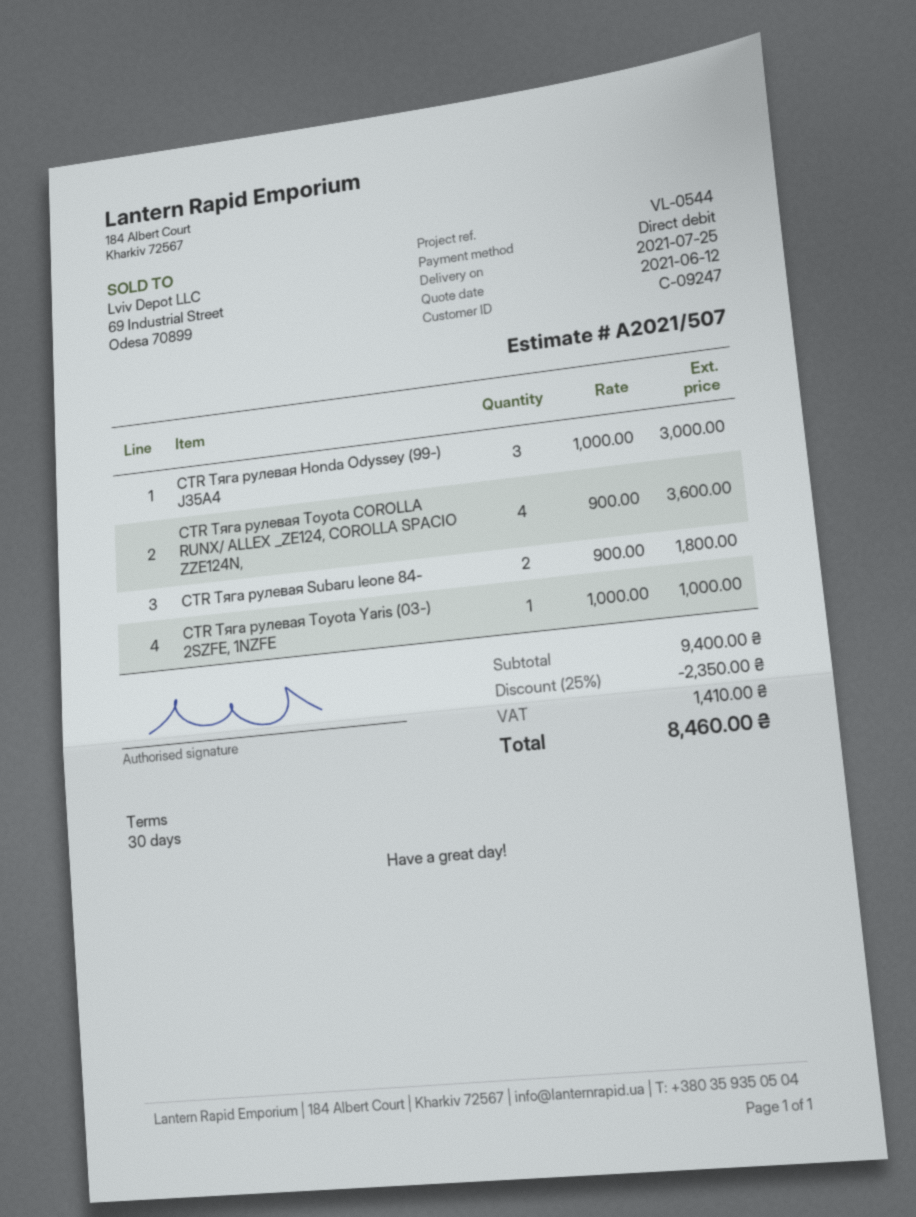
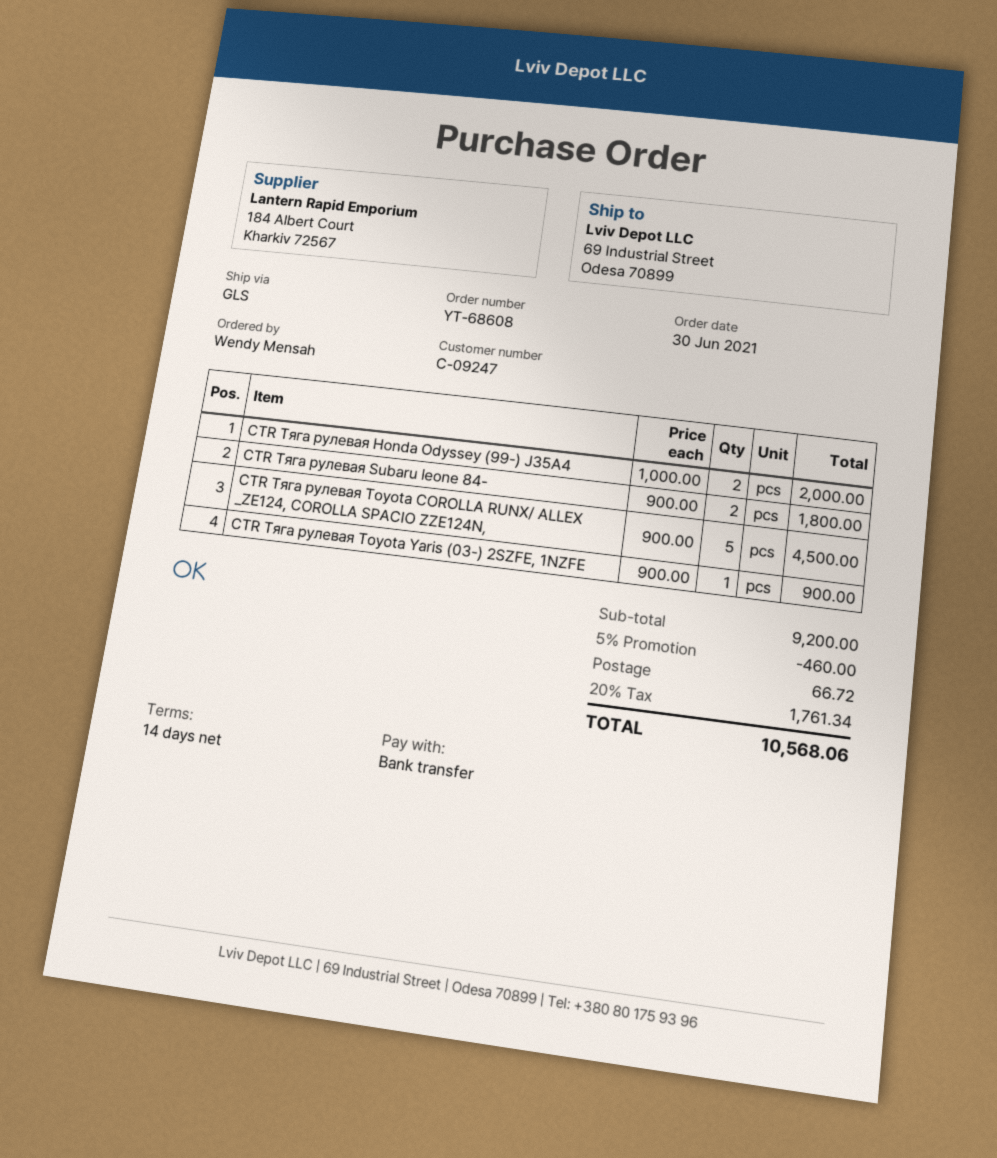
payment terms: 30 days -> 14 days
payment method: direct debit -> bank transfer
CTR Тяга рулевая Honda Odyssey (99-) J35A4: 3 x 1000.00 = 3000.00 -> 2 x 1000.00 = 2000.00
CTR Тяга рулевая Toyota COROLLA RUNX/ ALLEX _ZE124, COROLLA SPACIO ZZE124N,: 4 x 900.00 = 3600.00 -> 5 x 900.00 = 4500.00
CTR Тяга рулевая Toyota Yaris (03-) 2SZFE, 1NZFE: 1 x 1000.00 = 1000.00 -> 1 x 900.00 = 900.00
subtotal: 9400.00 -> 9200.00
discount: 25% = 2350.00 -> 5% = 460.00
shipping: none -> 66.72
tax: 1410.00 -> 1761.34
total: 8460.00 -> 10568.06

